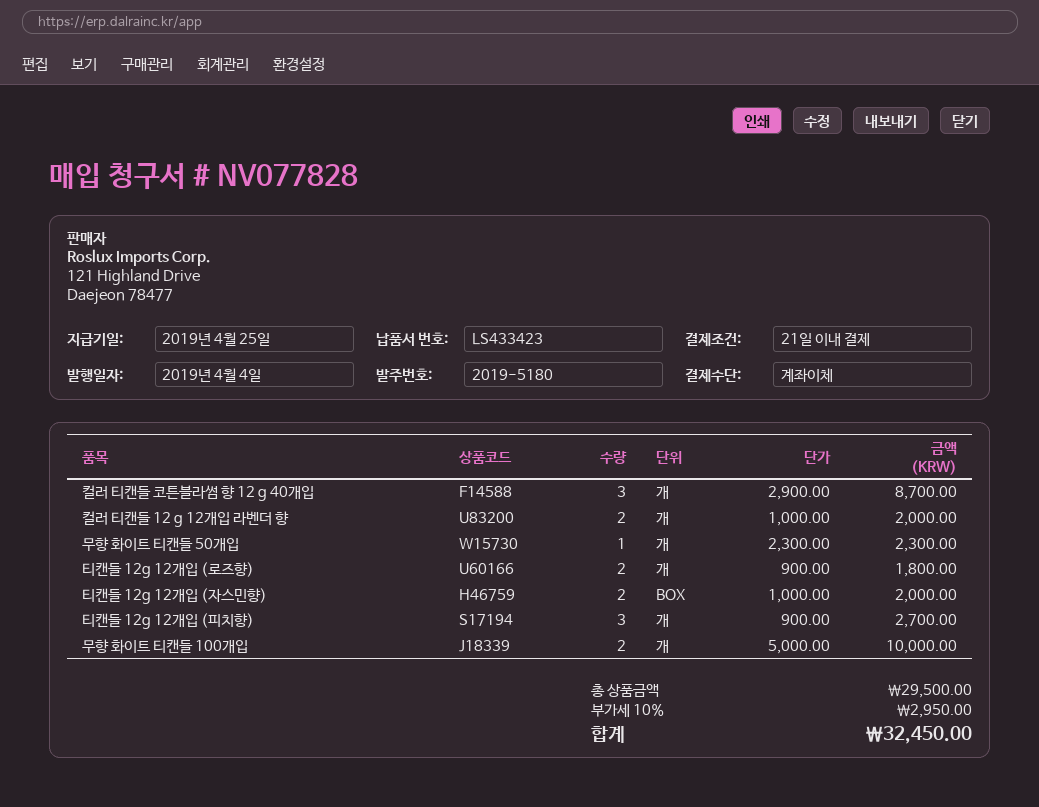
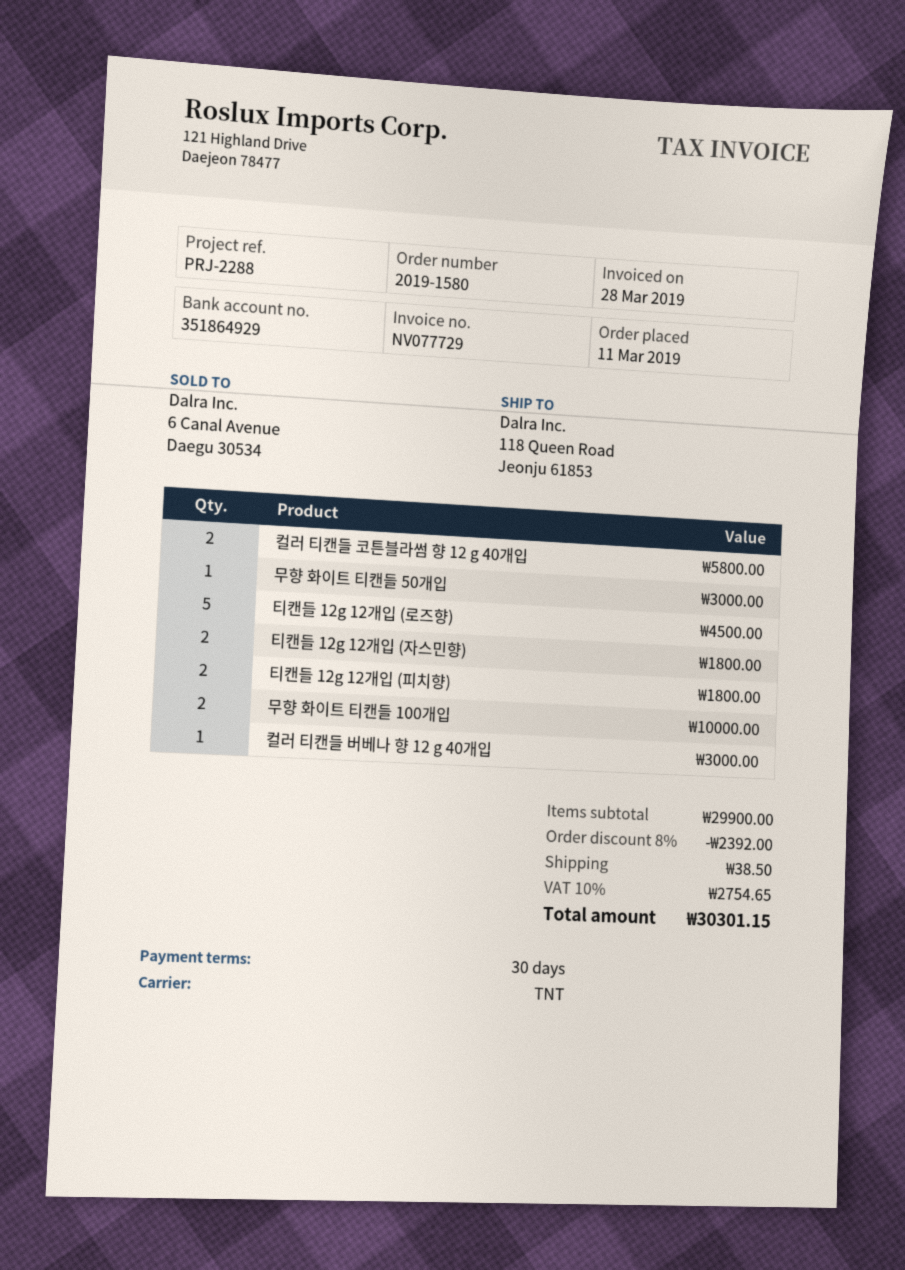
order number: 2019-5180 -> 2019-1580
invoice number: NV077828 -> NV077729
invoice date: 2019-04-04 -> 2019-03-28
payment terms: 21 days -> 30 days
컬러 티캔들 코튼블라썸 향 12 g 40개입: 3 for 8700.00 -> 2 for 5800.00
컬러 티캔들 12 g 12개입 라벤더 향: 2 for 2000.00 -> none
무향 화이트 티캔들 50개입: 1 for 2300.00 -> 1 for 3000.00
티캔들 12g 12개입 (로즈향): 2 for 1800.00 -> 5 for 4500.00
티캔들 12g 12개입 (자스민향): 2 for 2000.00 -> 2 for 1800.00
티캔들 12g 12개입 (피치향): 3 for 2700.00 -> 2 for 1800.00
컬러 티캔들 버베나 향 12 g 40개입: none -> 1 for 3000.00
subtotal: 29500.00 -> 29900.00
discount: none -> 8% = 2392.00
shipping: none -> 38.50
tax: 10% = 2950.00 -> 10% = 2754.65
total: 32450.00 -> 30301.15

